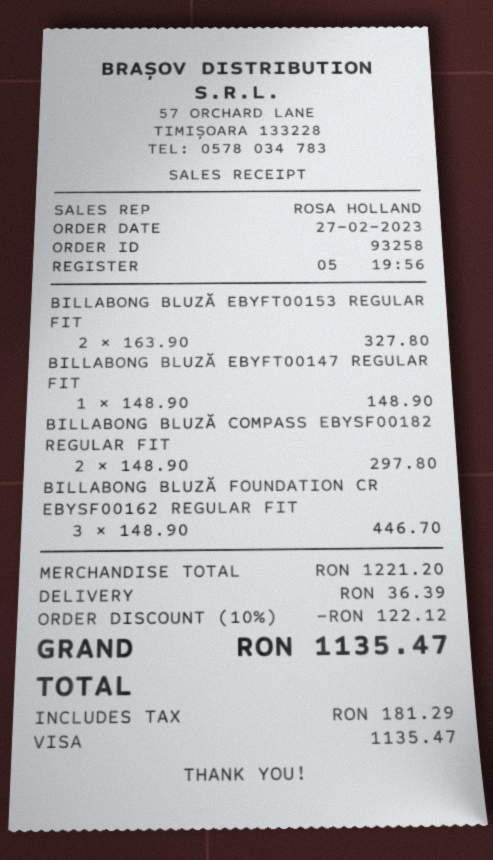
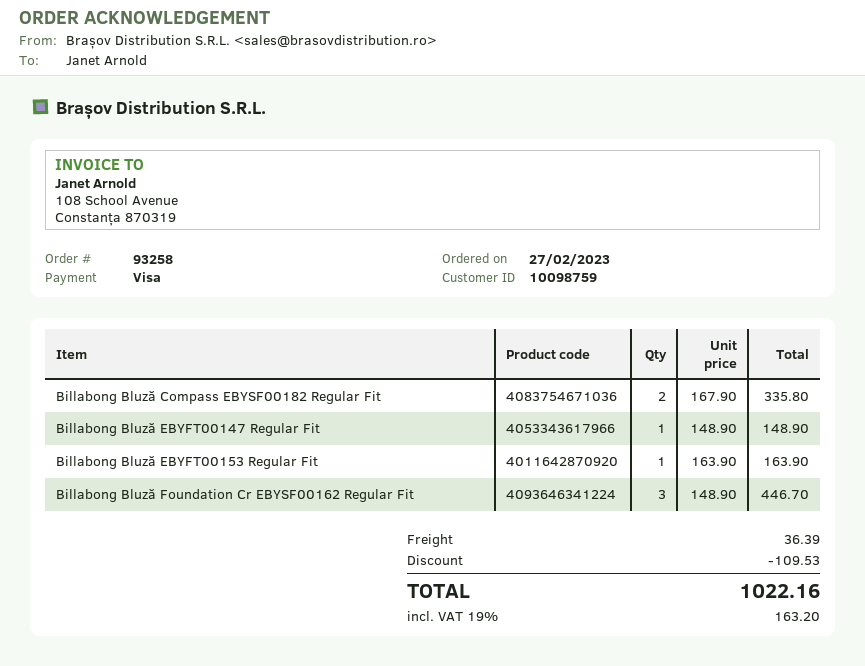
BILLABONG BLUZĂ EBYFT00153 REGULAR FIT: 2 x 163.90 = 327.80 -> 1 x 163.90 = 163.90
BILLABONG BLUZĂ COMPASS EBYSF00182 REGULAR FIT: 2 x 148.90 = 297.80 -> 2 x 167.90 = 335.80
discount: 122.12 -> 109.53
tax: 181.29 -> 163.20
total: 1135.47 -> 1022.16

